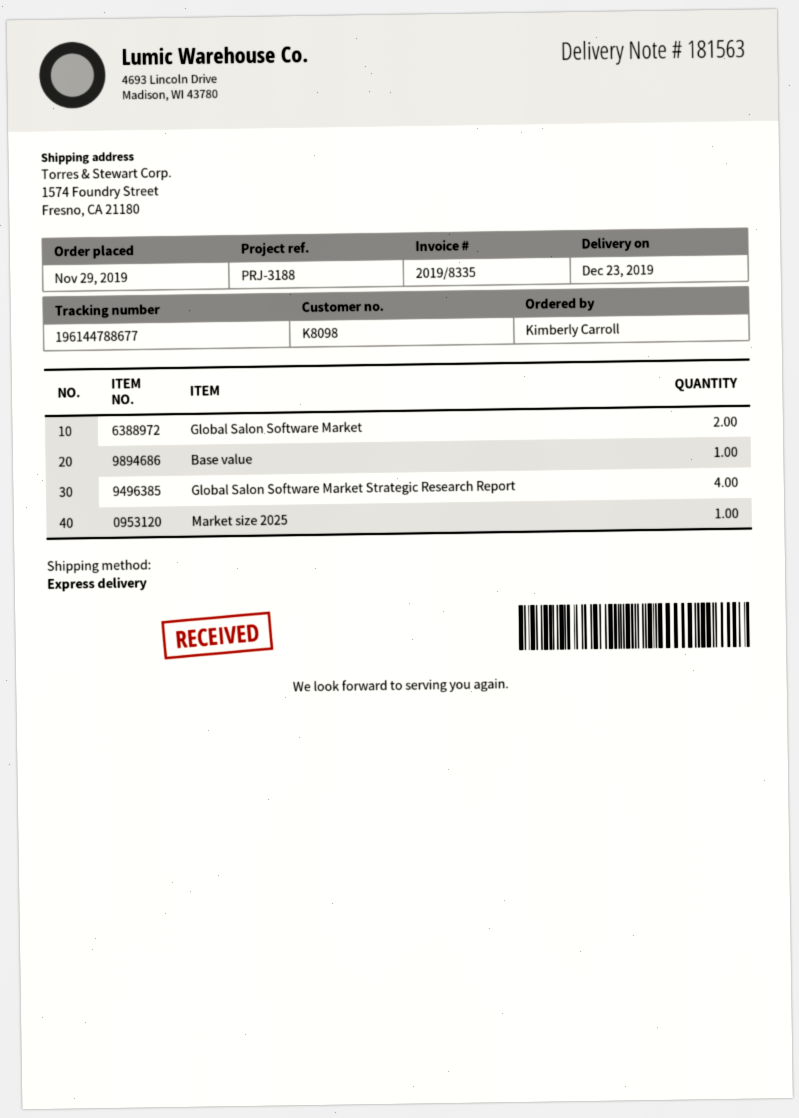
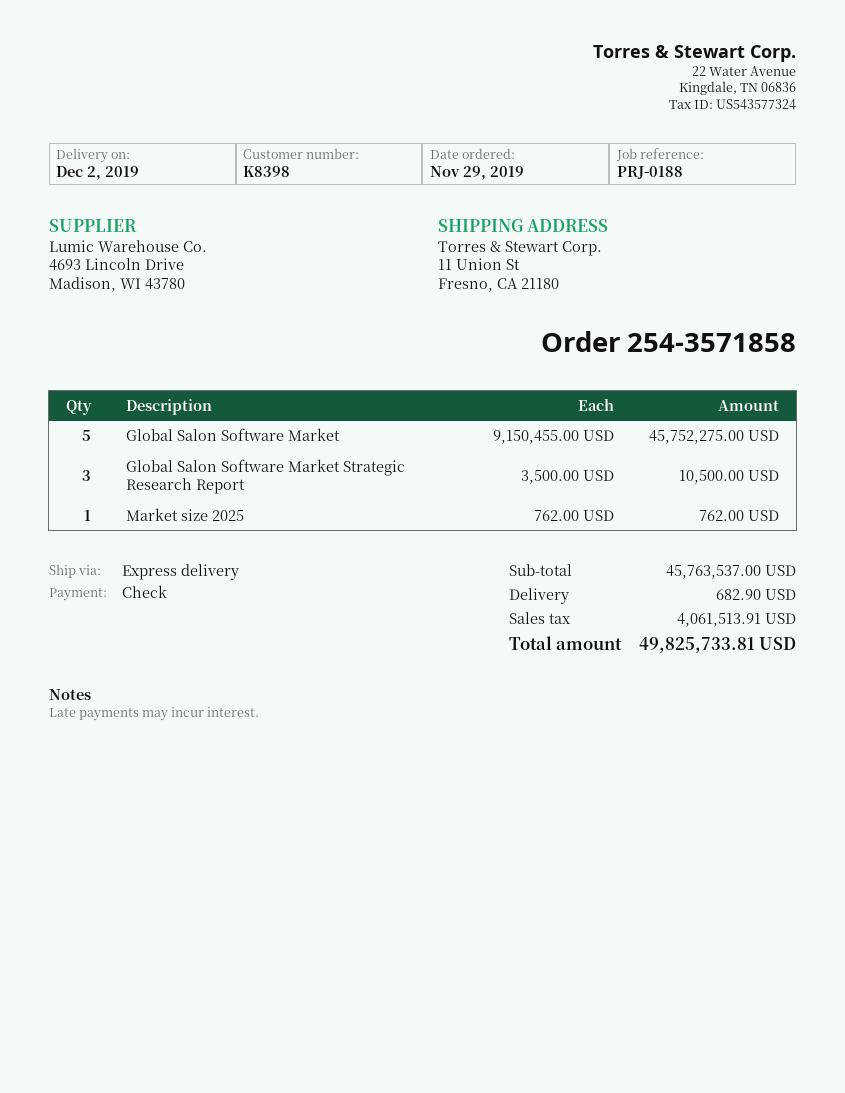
delivery date: 2019-12-23 -> 2019-12-02
customer number: K8098 -> K8398
reference: PRJ-3188 -> PRJ-0188
ship to: 1574 Foundry Street, Fresno, CA 21180 -> 11 Union St, Fresno, CA 21180
Global Salon Software Market: 2 -> 5
Base value: 1 -> none
Global Salon Software Market Strategic Research Report: 4 -> 3

